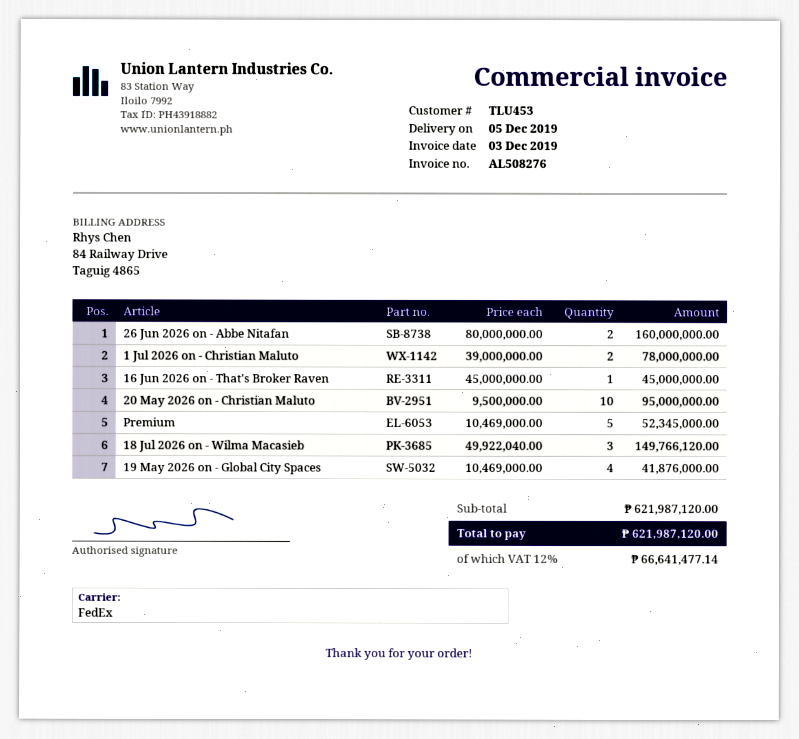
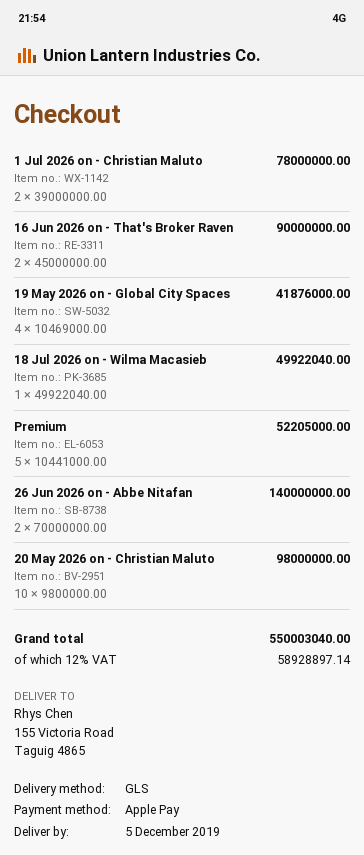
shipping method: FedEx -> GLS
26 Jun 2026 on - Abbe Nitafan: 2 x 80000000.00 = 160000000.00 -> 2 x 70000000.00 = 140000000.00
16 Jun 2026 on - That's Broker Raven: 1 x 45000000.00 = 45000000.00 -> 2 x 45000000.00 = 90000000.00
20 May 2026 on - Christian Maluto: 10 x 9500000.00 = 95000000.00 -> 10 x 9800000.00 = 98000000.00
Premium: 5 x 10469000.00 = 52345000.00 -> 5 x 10441000.00 = 52205000.00
18 Jul 2026 on - Wilma Macasieb: 3 x 49922040.00 = 149766120.00 -> 1 x 49922040.00 = 49922040.00
tax: 12% = 66641477.14 -> 12% = 58928897.14
total: 621987120.00 -> 550003040.00

